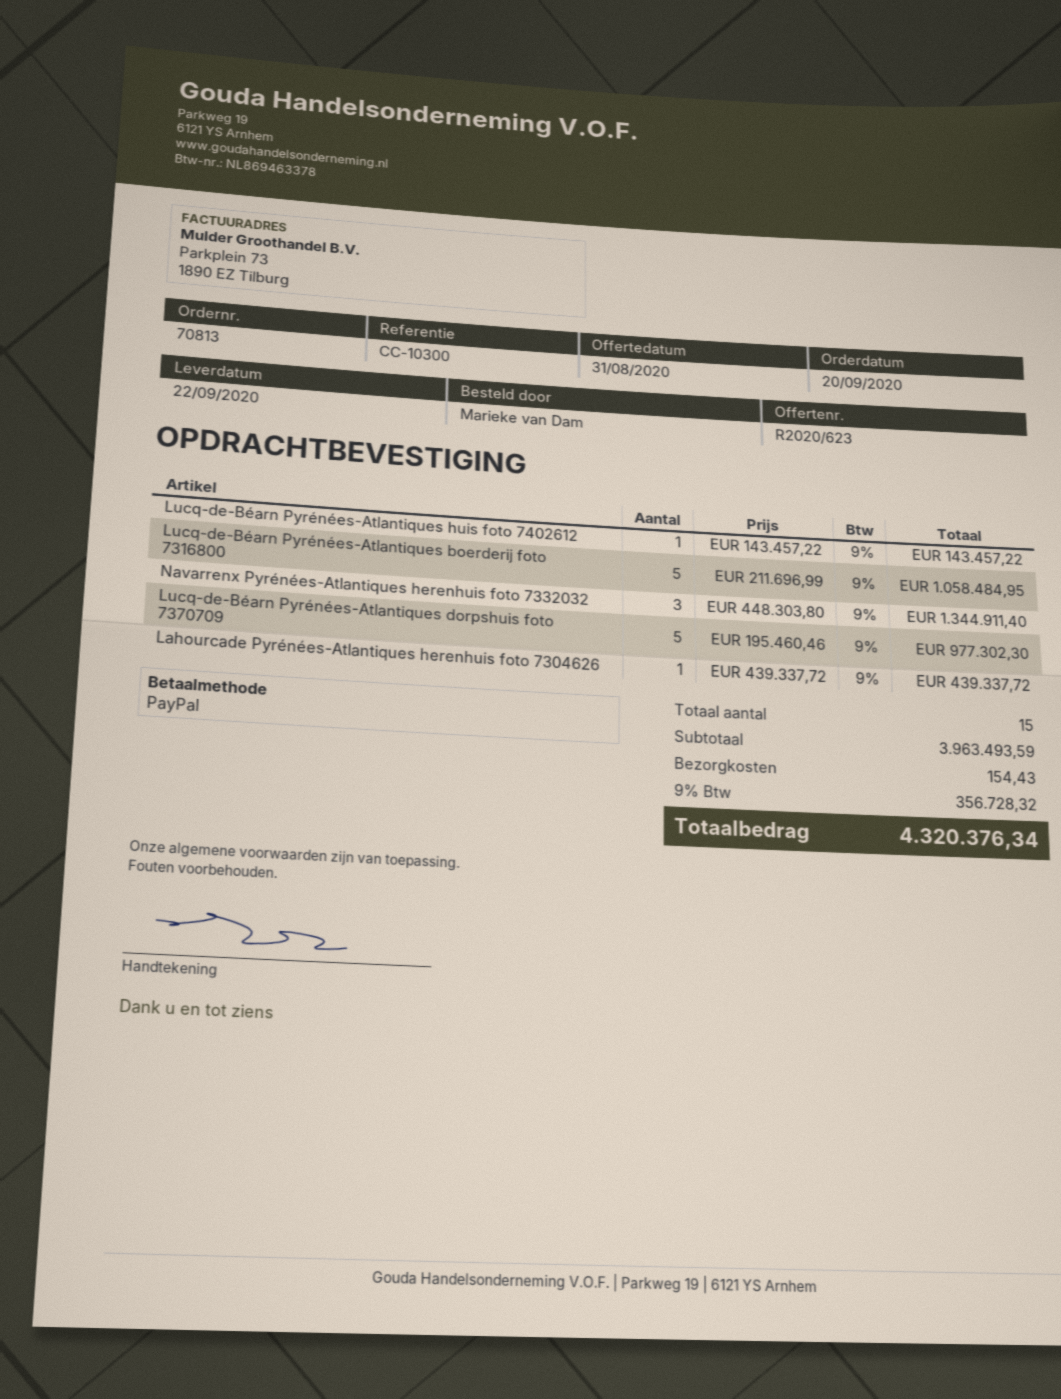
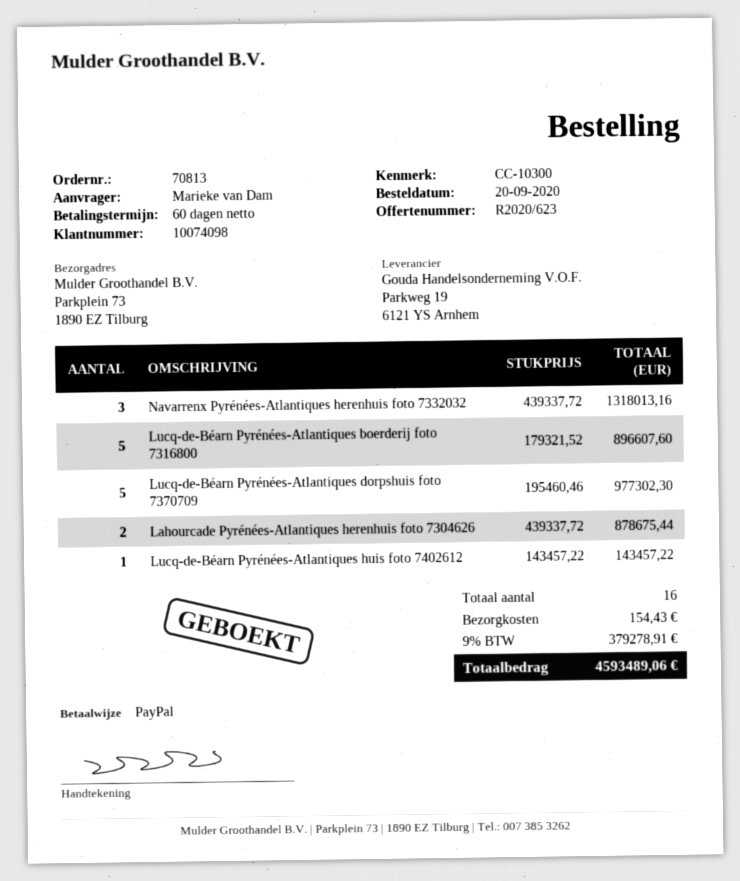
Lucq-de-Béarn Pyrénées-Atlantiques boerderij foto 7316800: 5 x 211696.99 = 1058484.95 -> 5 x 179321.52 = 896607.60
Navarrenx Pyrénées-Atlantiques herenhuis foto 7332032: 3 x 448303.80 = 1344911.40 -> 3 x 439337.72 = 1318013.16
Lahourcade Pyrénées-Atlantiques herenhuis foto 7304626: 1 x 439337.72 = 439337.72 -> 2 x 439337.72 = 878675.44
total quantity: 15 -> 16
tax: 9% = 356728.32 -> 9% = 379278.91
total: 4320376.34 -> 4593489.06

